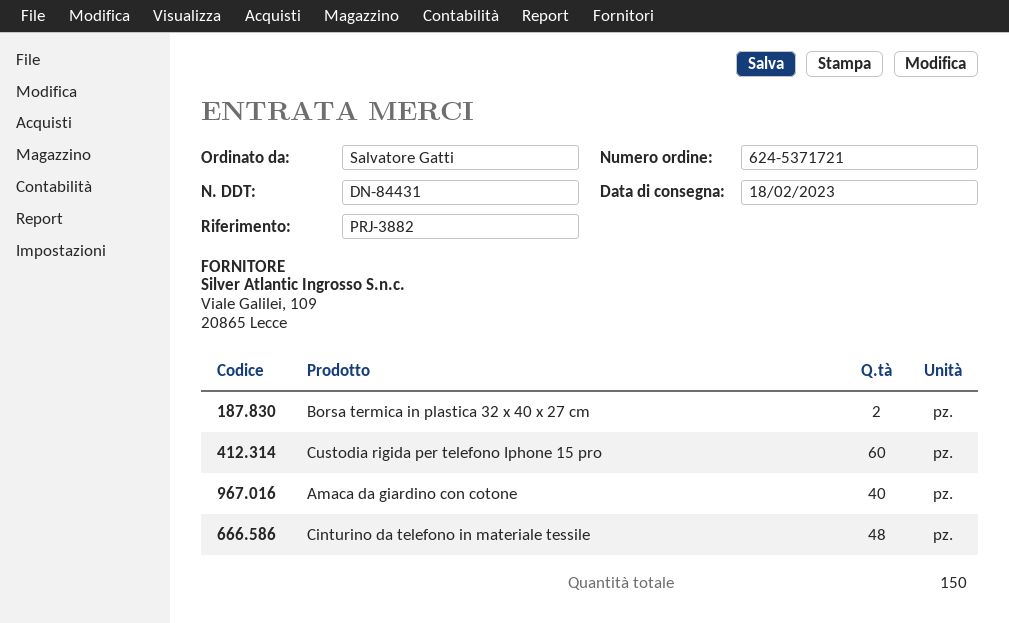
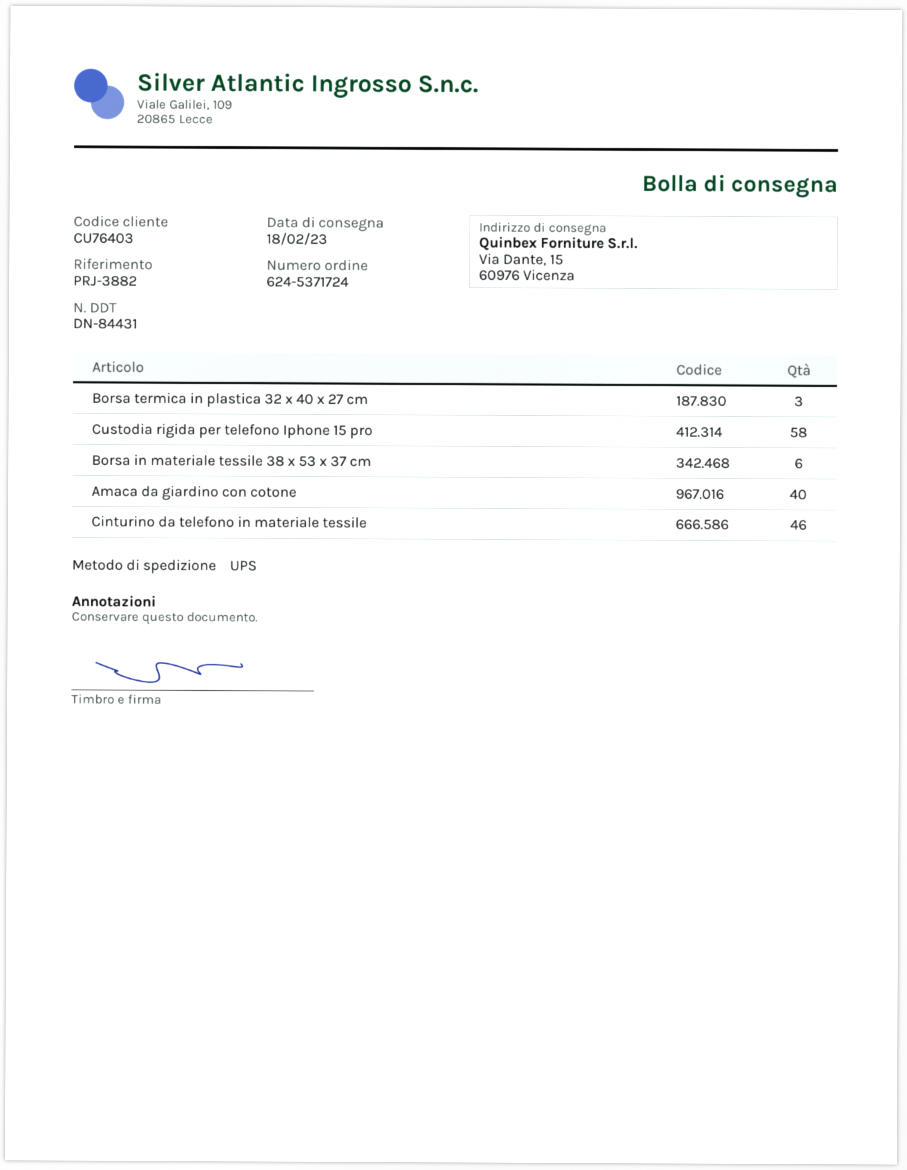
order number: 624-5371721 -> 624-5371724
Borsa termica in plastica 32 x 40 x 27 cm: 2 -> 3
Custodia rigida per telefono Iphone 15 pro: 60 -> 58
Cinturino da telefono in materiale tessile: 48 -> 46
Borsa in materiale tessile 38 x 53 x 37 cm: none -> 6

